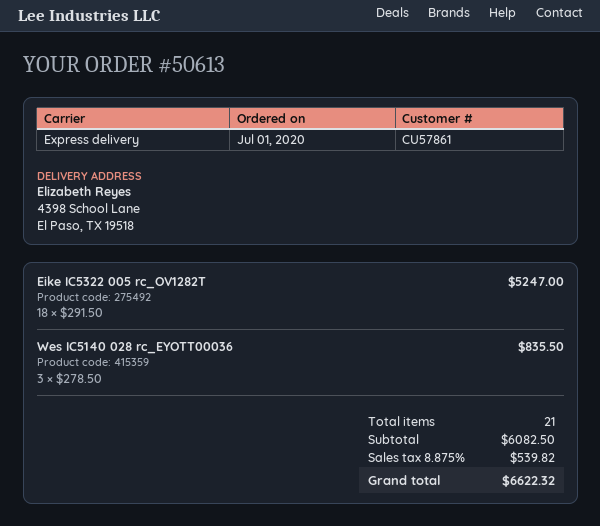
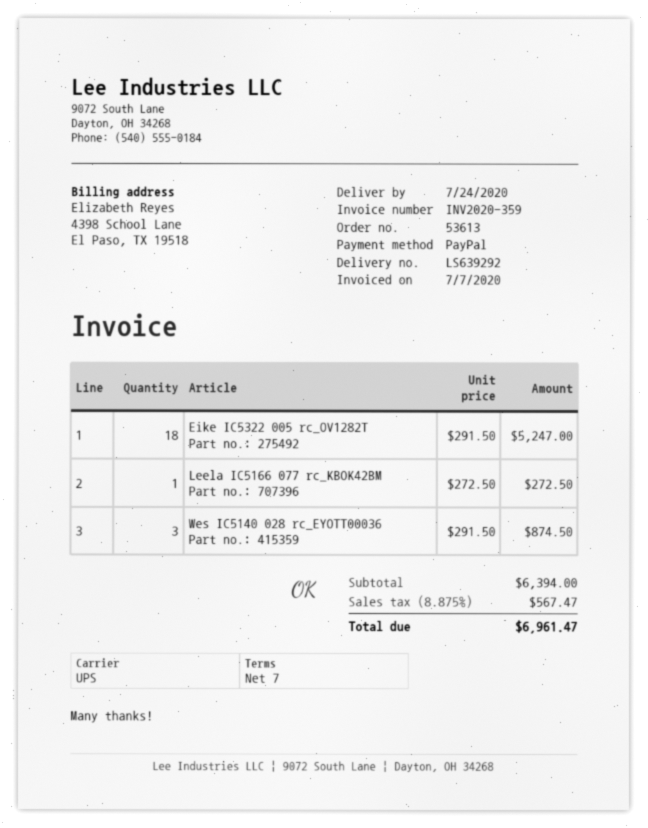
order number: 50613 -> 53613
shipping method: express -> UPS
Wes IC5140 028 rc_EYOTT00036: 3 x 278.50 = 835.50 -> 3 x 291.50 = 874.50
Leela IC5166 077 rc_KBOK42BM: none -> 1 x 272.50 = 272.50
subtotal: 6082.50 -> 6394.00
tax: 8.875% = 539.82 -> 8.875% = 567.47
total: 6622.32 -> 6961.47

